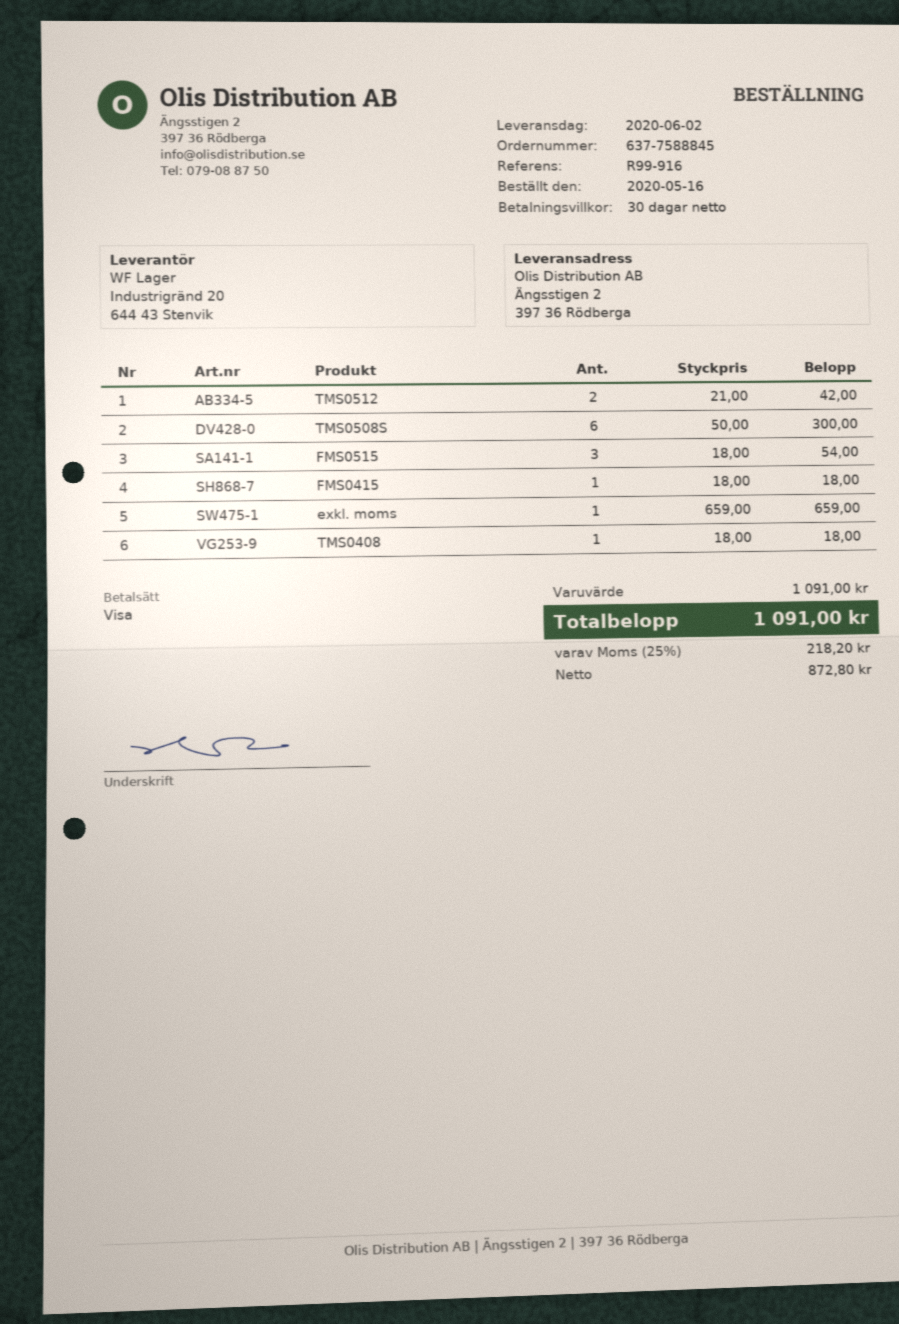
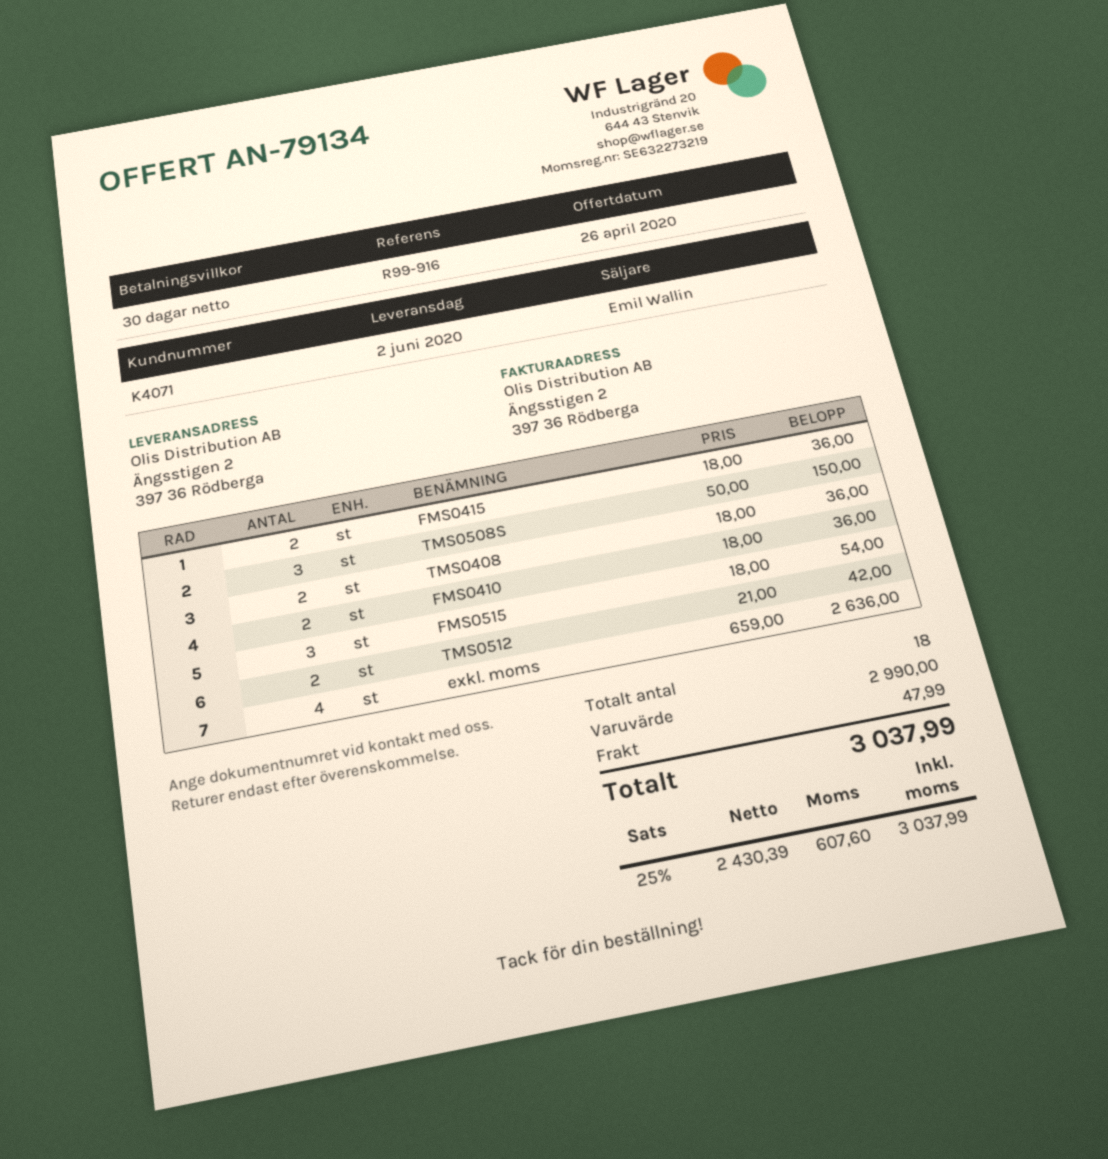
TMS0508S: 6 x 50.00 = 300.00 -> 3 x 50.00 = 150.00
FMS0415: 1 x 18.00 = 18.00 -> 2 x 18.00 = 36.00
exkl. moms: 1 x 659.00 = 659.00 -> 4 x 659.00 = 2636.00
TMS0408: 1 x 18.00 = 18.00 -> 2 x 18.00 = 36.00
FMS0410: none -> 2 x 18.00 = 36.00
subtotal: 1091.00 -> 2990.00
shipping: none -> 47.99
net: 872.80 -> 2430.39
tax: 25% = 218.20 -> 25% = 607.60
total: 1091.00 -> 3037.99

